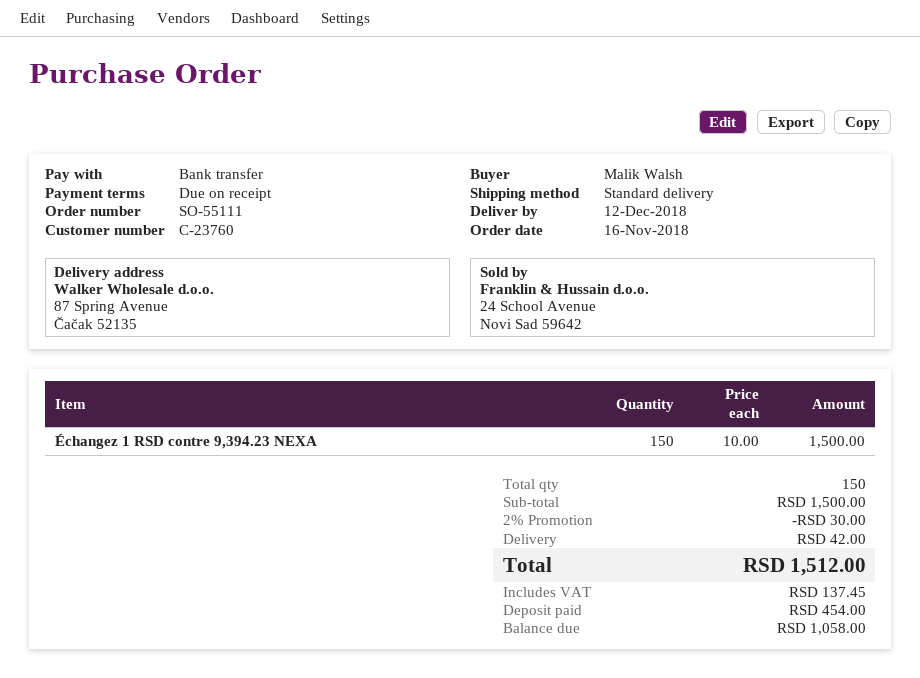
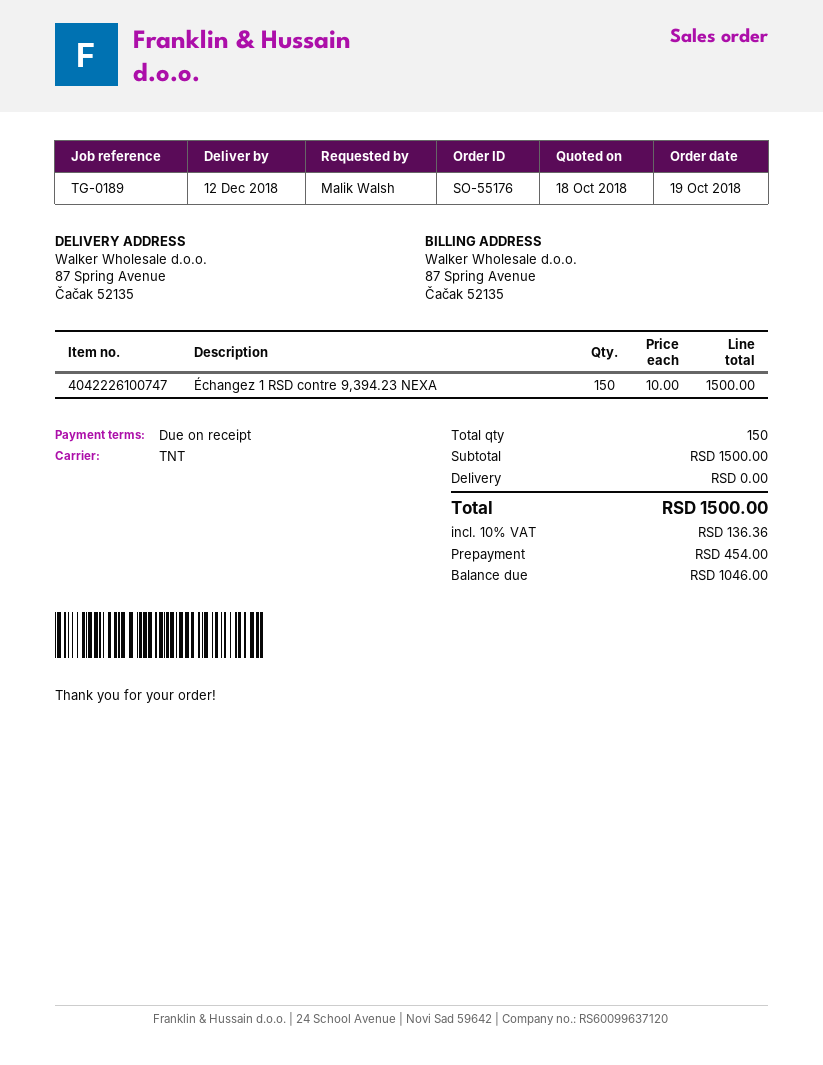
order number: SO-55111 -> SO-55176
order date: 2018-11-16 -> 2018-10-19
shipping method: standard -> TNT
discount: 2% = 30.00 -> none
shipping: 42.00 -> 0.00
tax: 137.45 -> 136.36
total: 1512.00 -> 1500.00
balance: 1058.00 -> 1046.00

